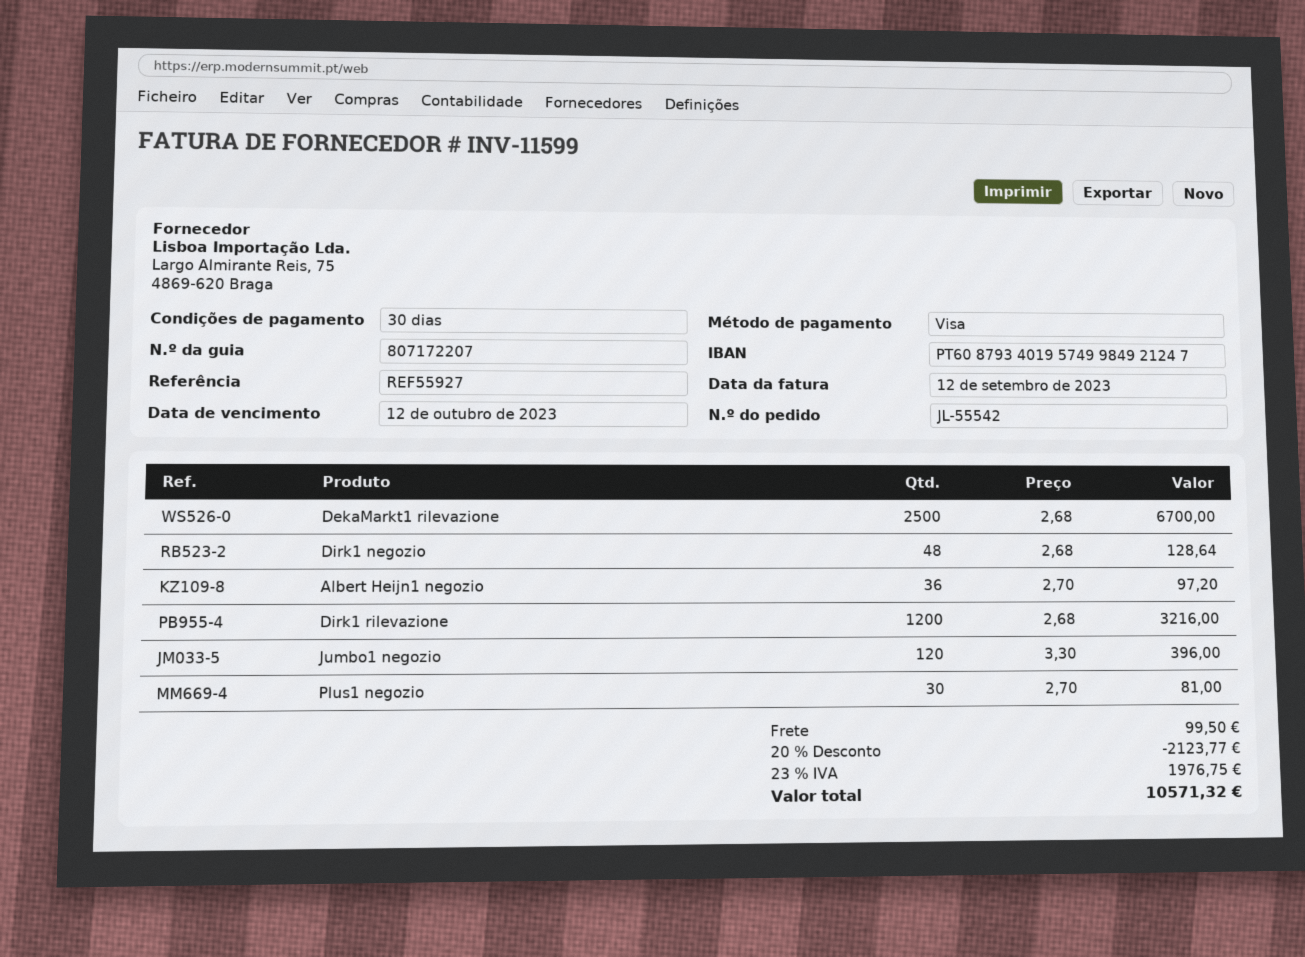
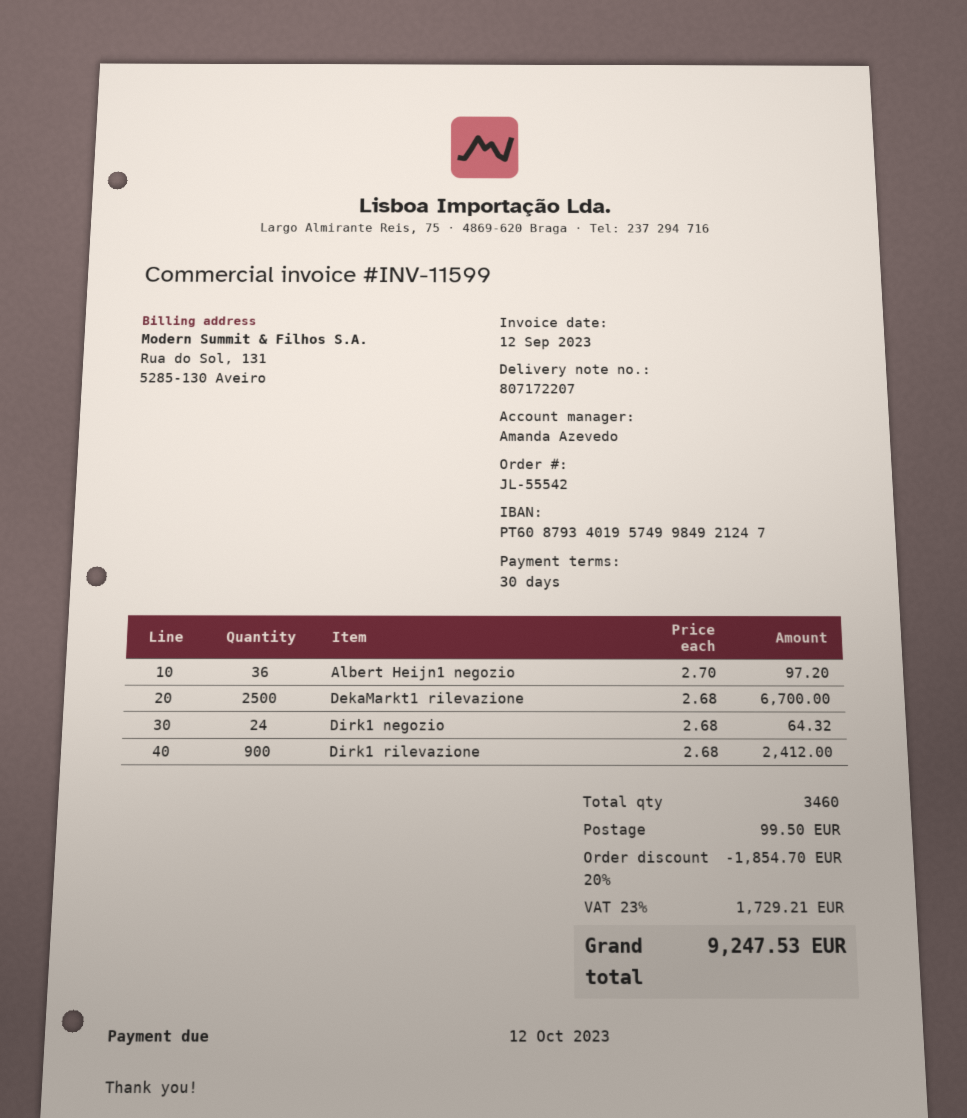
Dirk1 negozio: 48 x 2.68 = 128.64 -> 24 x 2.68 = 64.32
Dirk1 rilevazione: 1200 x 2.68 = 3216.00 -> 900 x 2.68 = 2412.00
Jumbo1 negozio: 120 x 3.30 = 396.00 -> none
Plus1 negozio: 30 x 2.70 = 81.00 -> none
discount: 20% = 2123.77 -> 20% = 1854.70
tax: 23% = 1976.75 -> 23% = 1729.21
total: 10571.32 -> 9247.53

